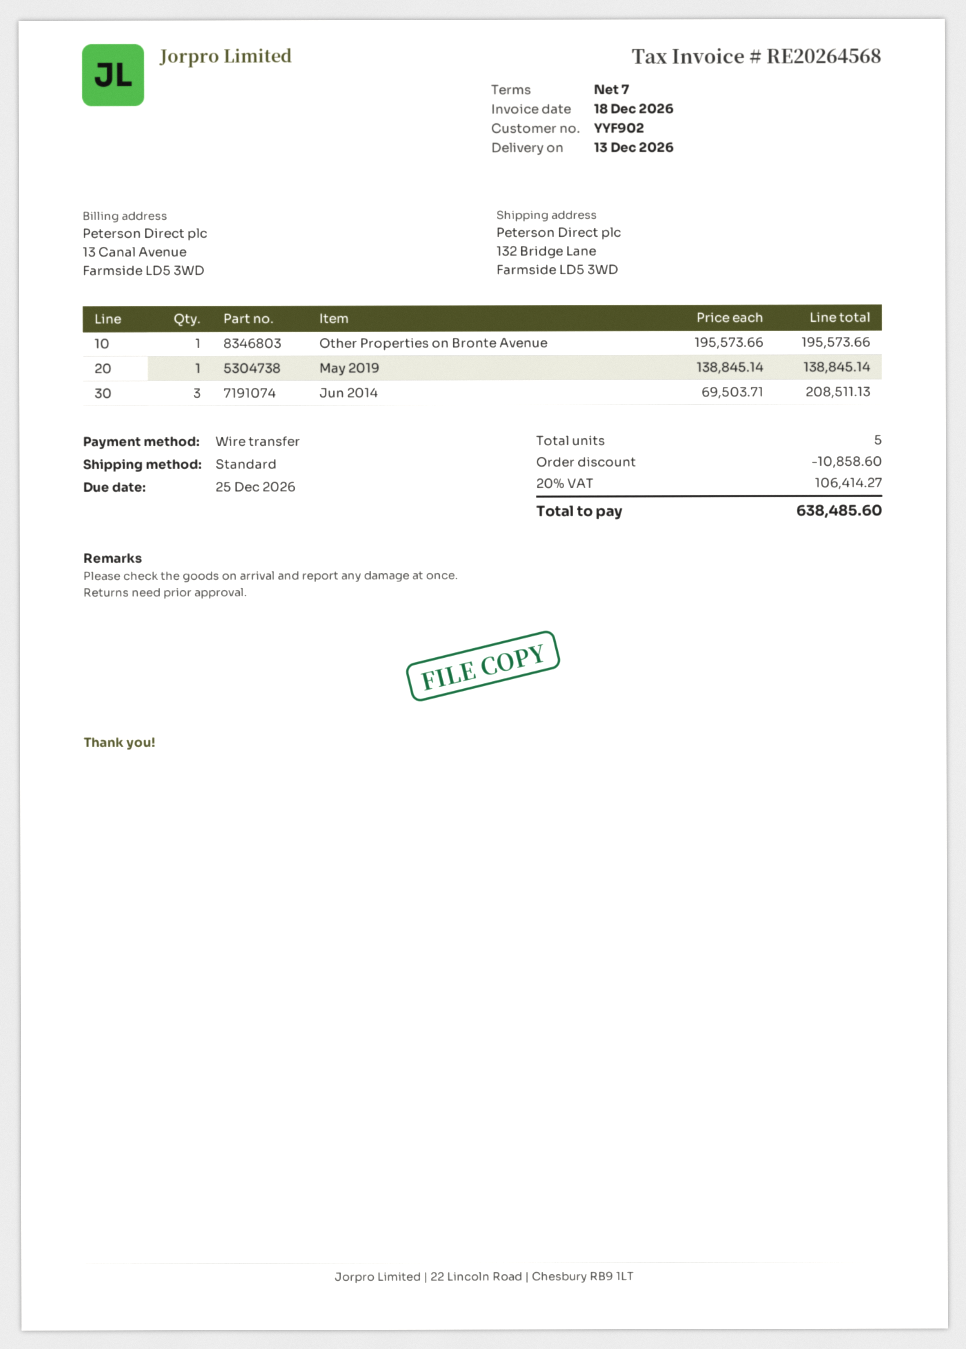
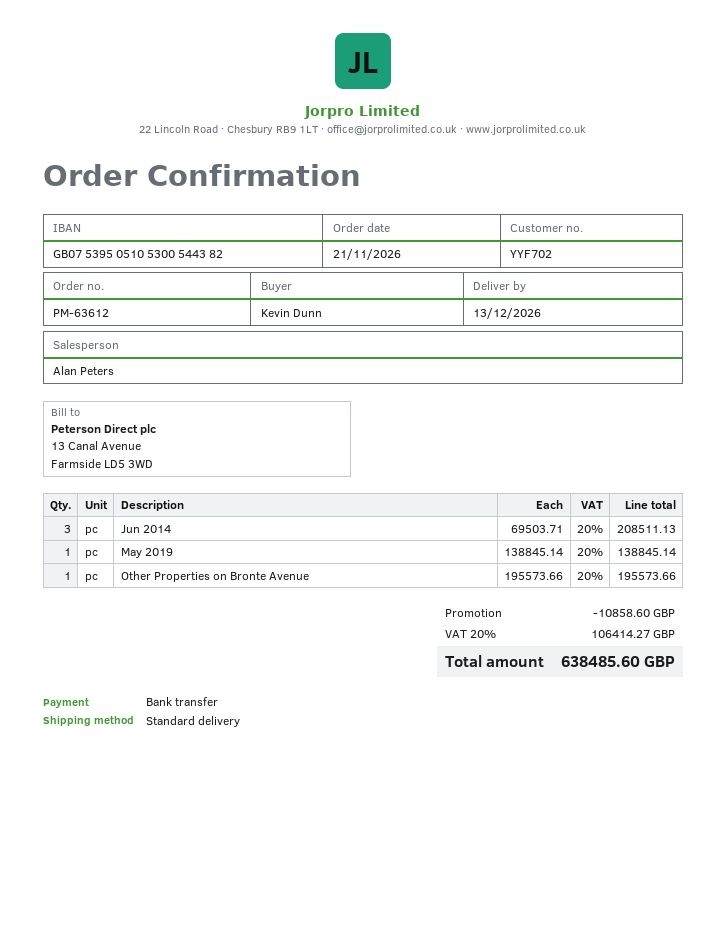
customer number: YYF902 -> YYF702

